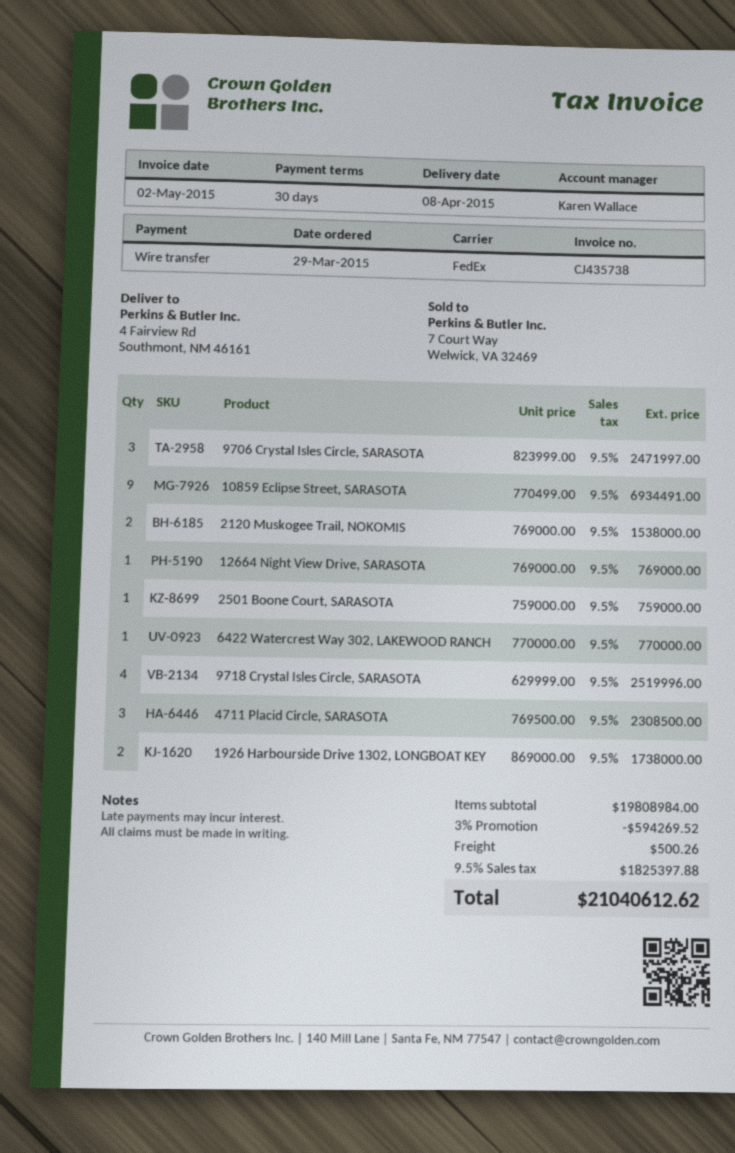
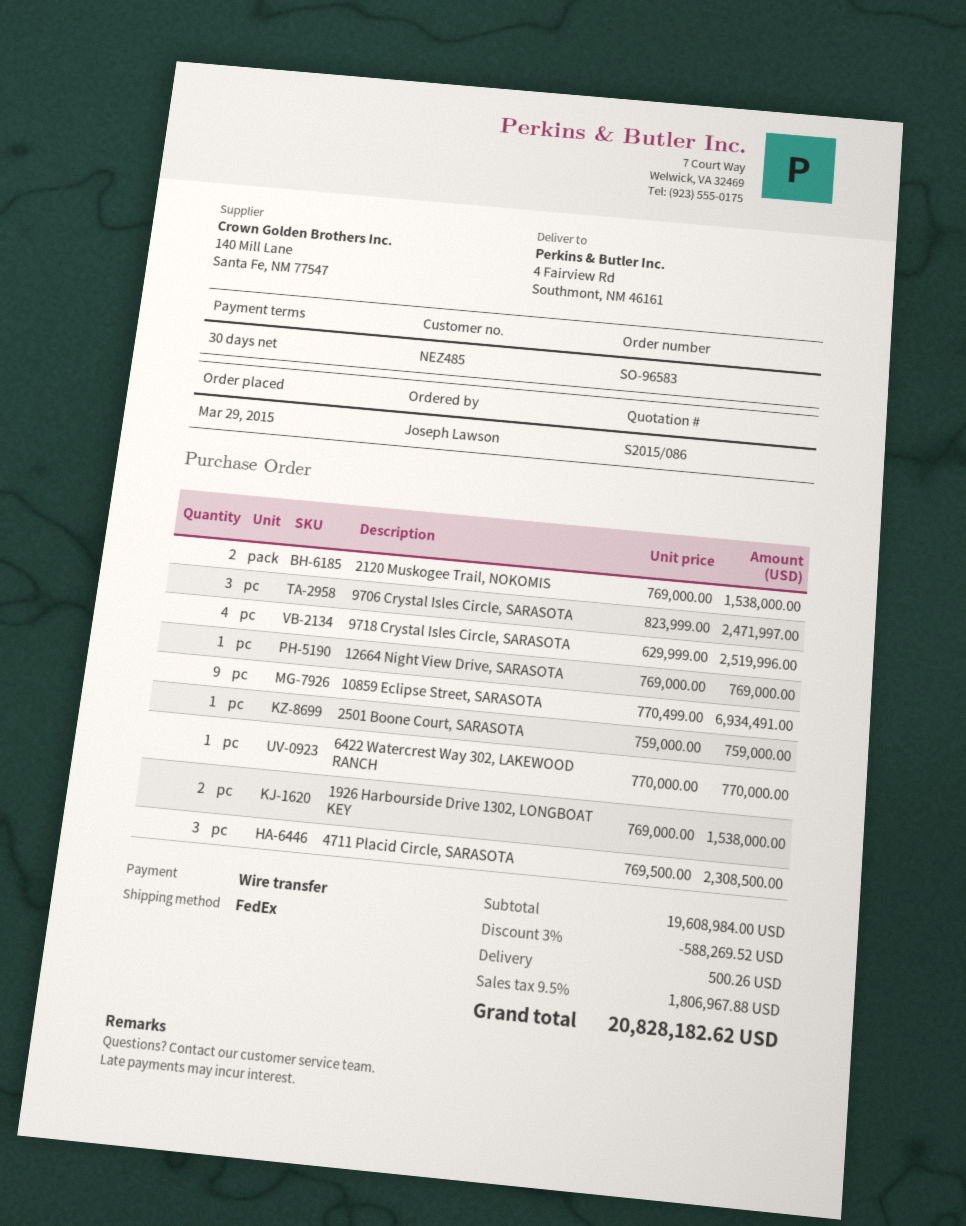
1926 Harbourside Drive 1302, LONGBOAT KEY: 2 x 869000.00 = 1738000.00 -> 2 x 769000.00 = 1538000.00
subtotal: 19808984.00 -> 19608984.00
discount: 3% = 594269.52 -> 3% = 588269.52
tax: 9.5% = 1825397.88 -> 9.5% = 1806967.88
total: 21040612.62 -> 20828182.62

